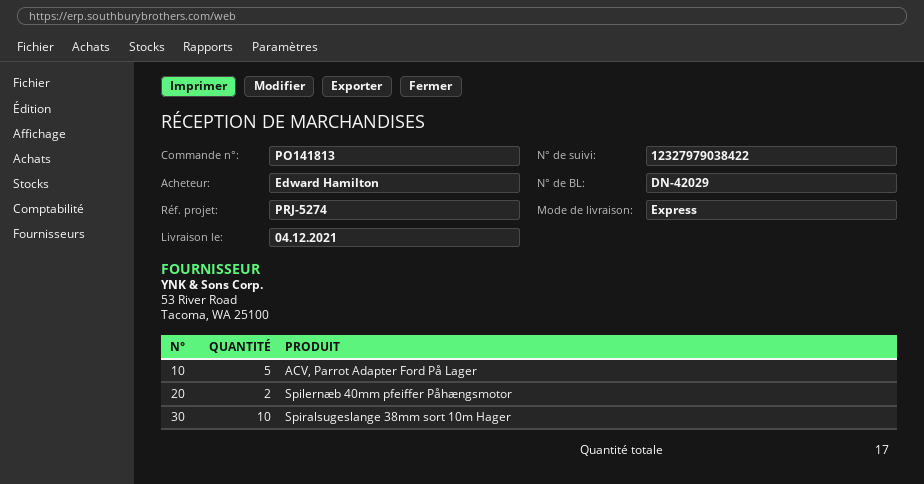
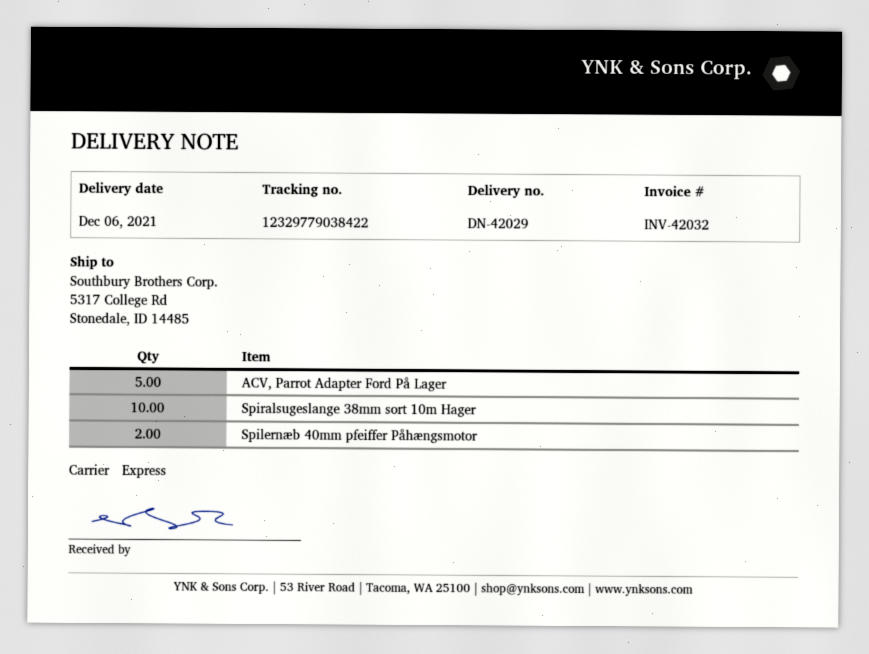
delivery date: 2021-12-04 -> 2021-12-06
tracking number: 12327979038422 -> 12329779038422

